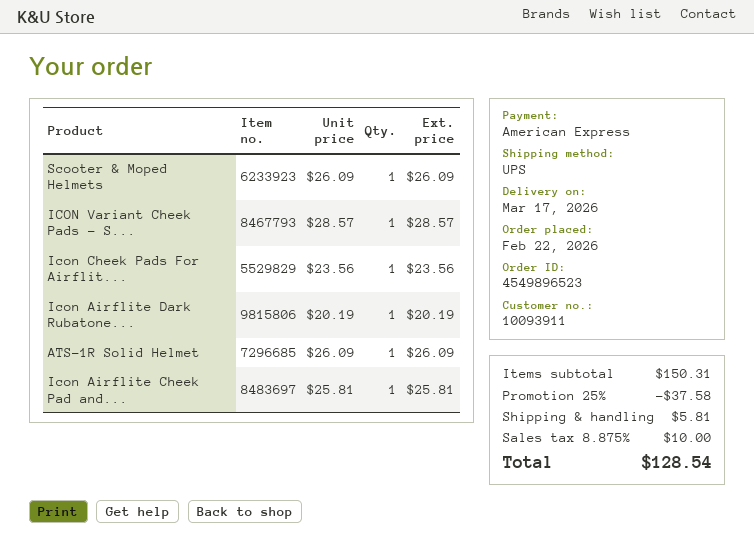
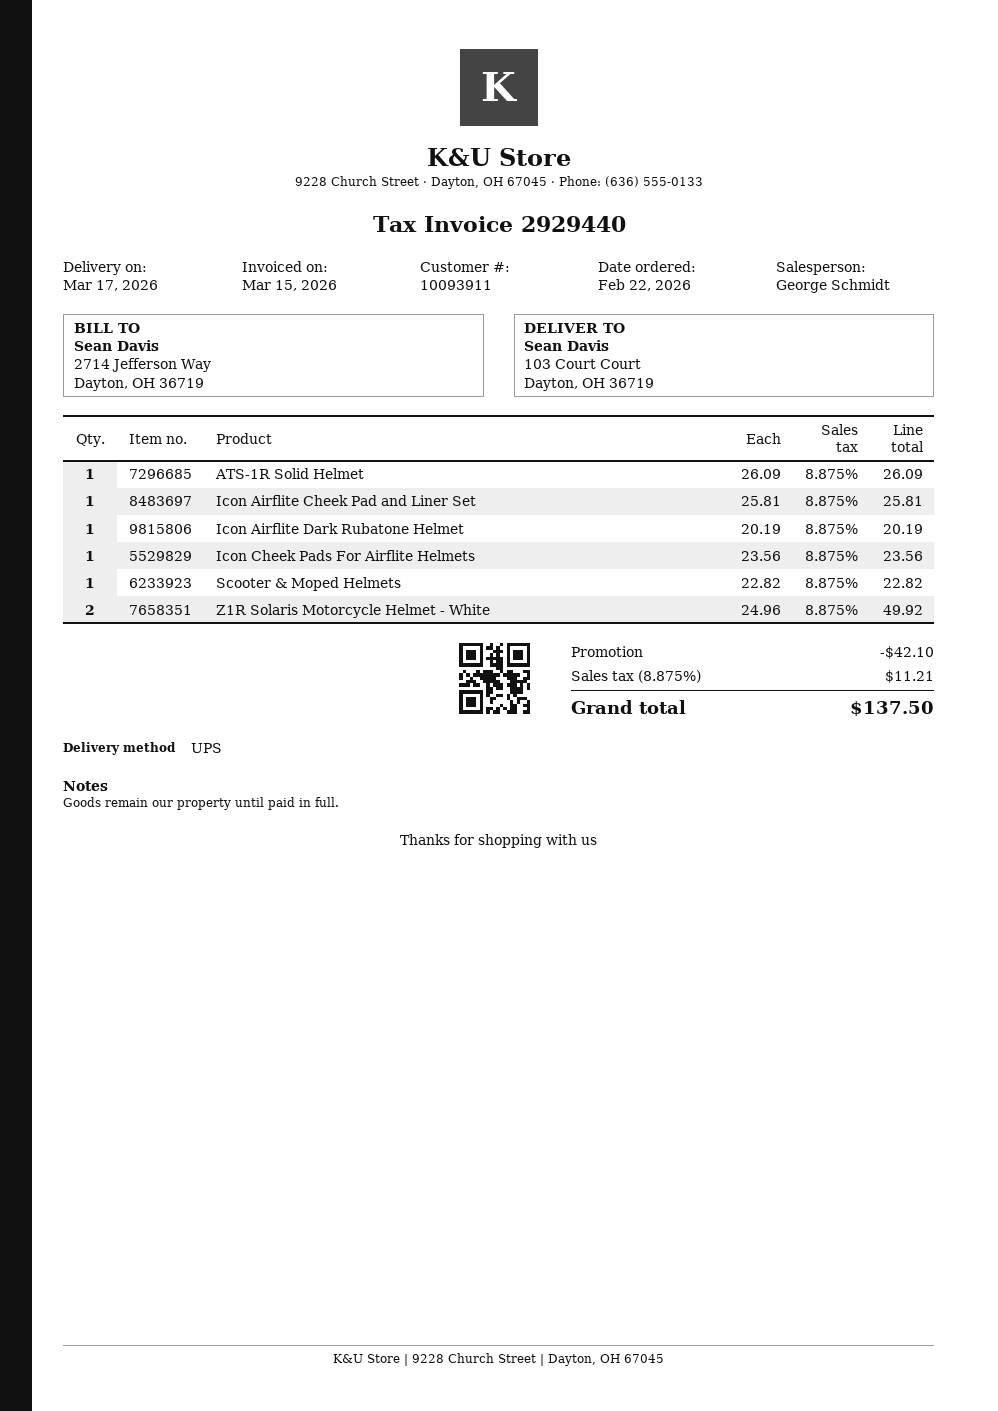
Scooter & Moped Helmets: 1 x 26.09 = 26.09 -> 1 x 22.82 = 22.82
ICON Variant Cheek Pads - S...: 1 x 28.57 = 28.57 -> none
Z1R Solaris Motorcycle Helmet - White: none -> 2 x 24.96 = 49.92
discount: 37.58 -> 42.10
shipping: 5.81 -> none
tax: 8.875% = 10.00 -> 8.875% = 11.21
total: 128.54 -> 137.50

